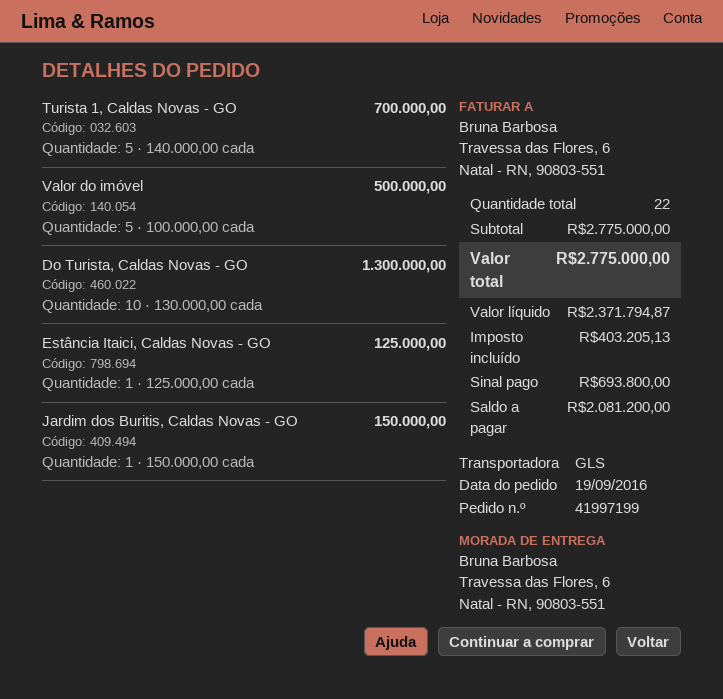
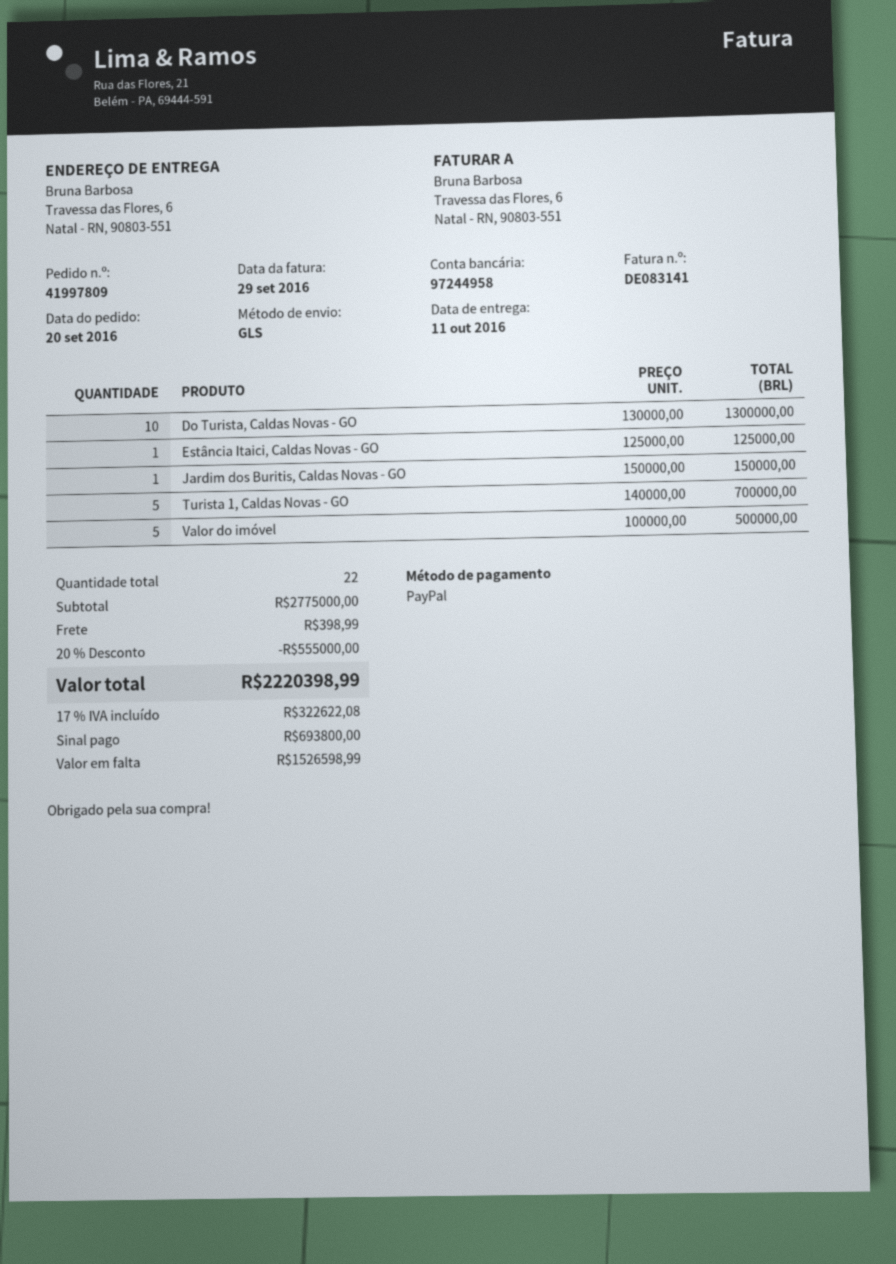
order number: 41997199 -> 41997809
order date: 2016-09-19 -> 2016-09-20
discount: none -> 20% = 555000.00
shipping: none -> 398.99
tax: 403205.13 -> 322622.08
total: 2775000.00 -> 2220398.99
balance: 2081200.00 -> 1526598.99

